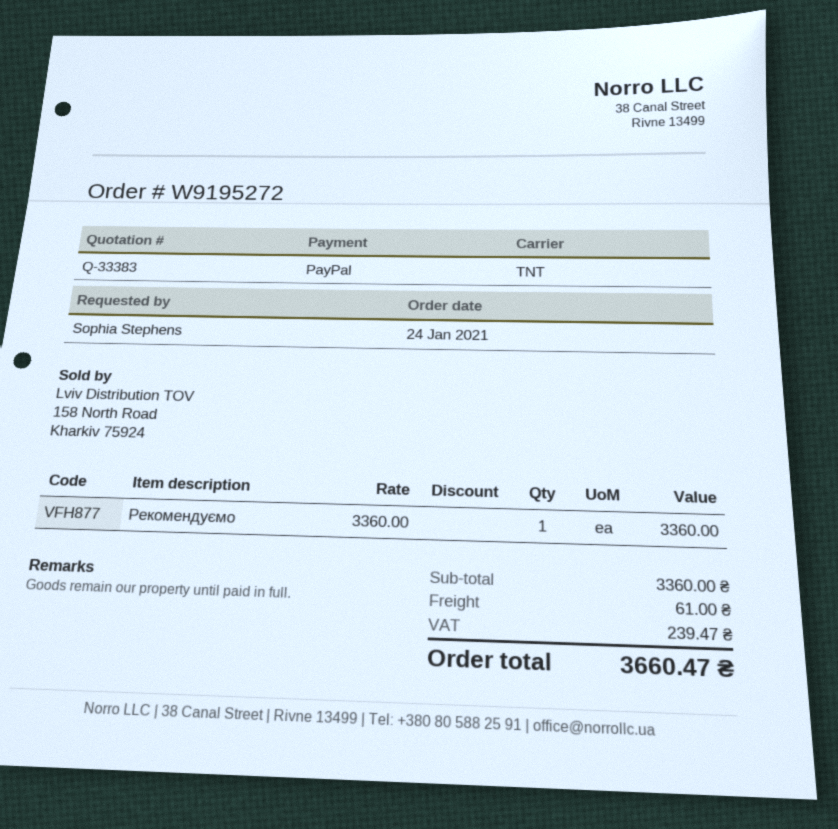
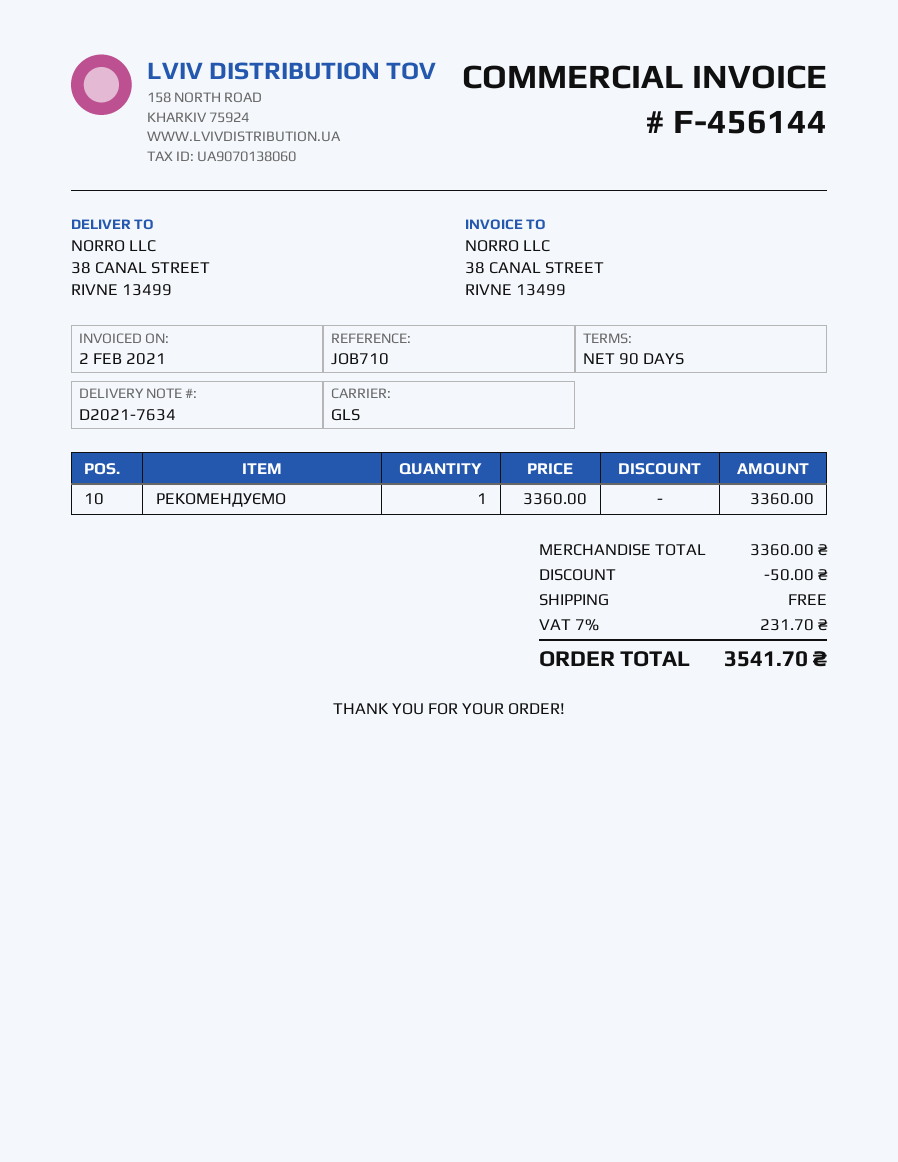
shipping method: TNT -> GLS
discount: none -> 50.00
shipping: 61.00 -> 0.00
tax: 239.47 -> 231.70
total: 3660.47 -> 3541.70

